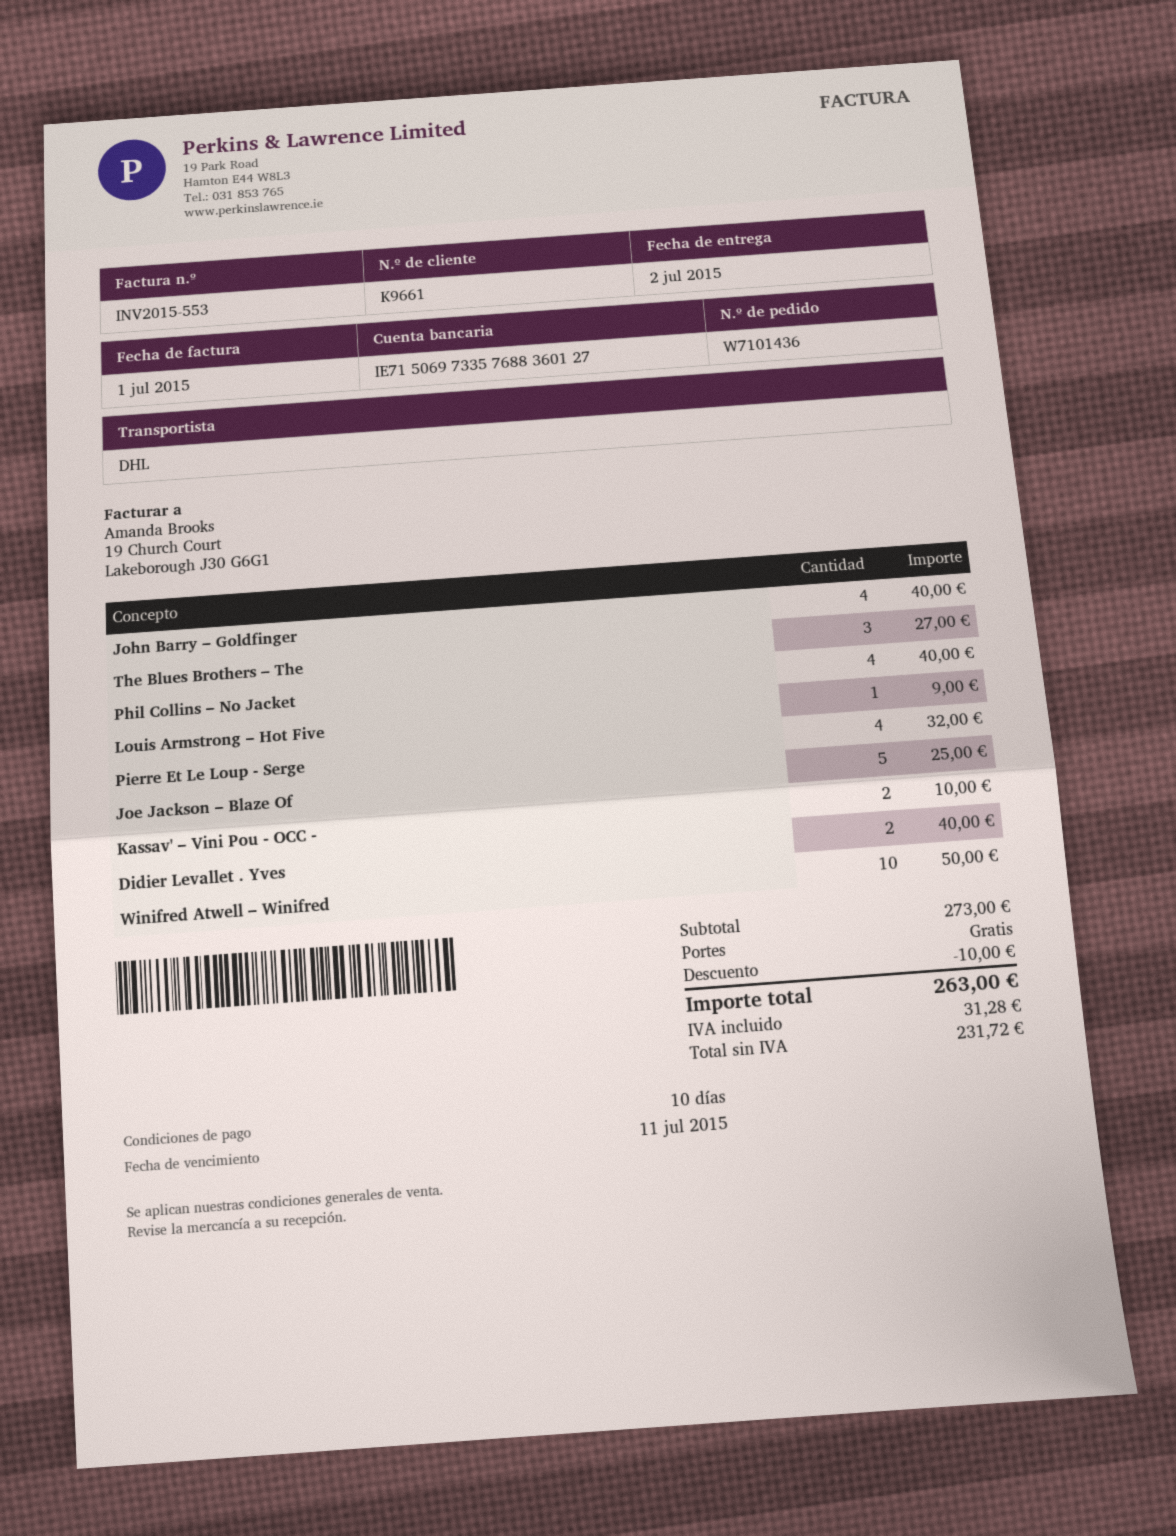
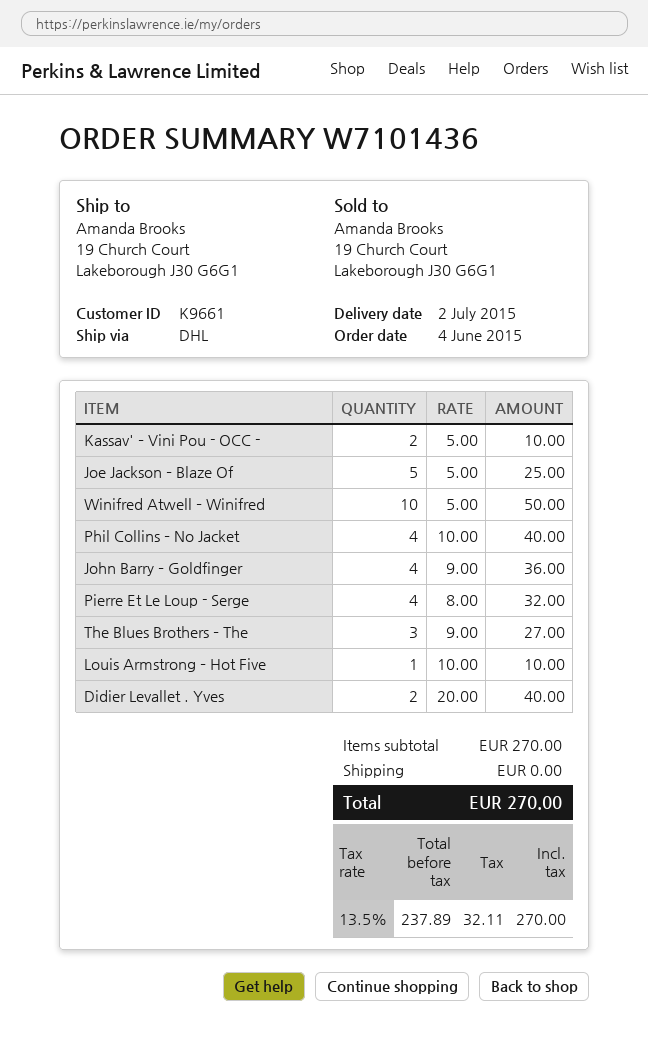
John Barry – Goldfinger: 4 for 40.00 -> 4 for 36.00
Louis Armstrong – Hot Five: 1 for 9.00 -> 1 for 10.00
subtotal: 273.00 -> 270.00
discount: 10.00 -> none
net: 231.72 -> 237.89
tax: 31.28 -> 32.11
total: 263.00 -> 270.00

